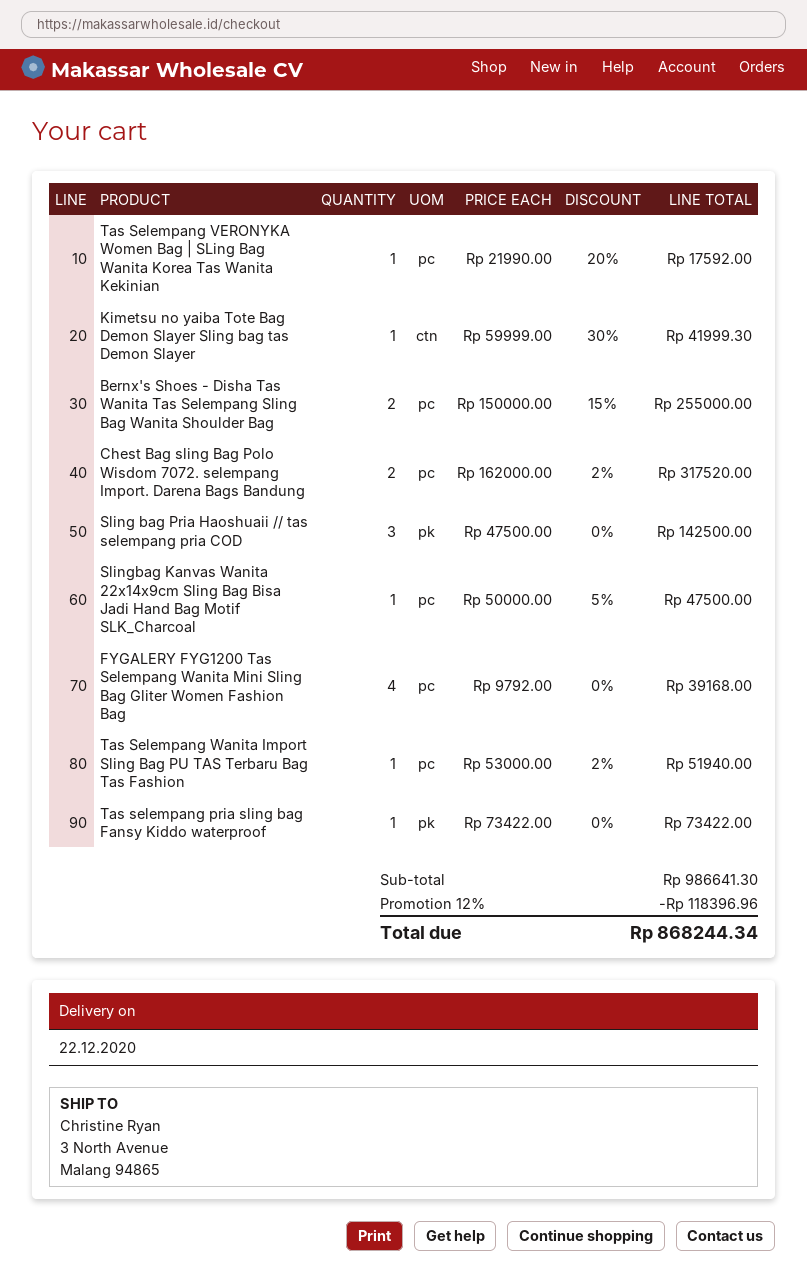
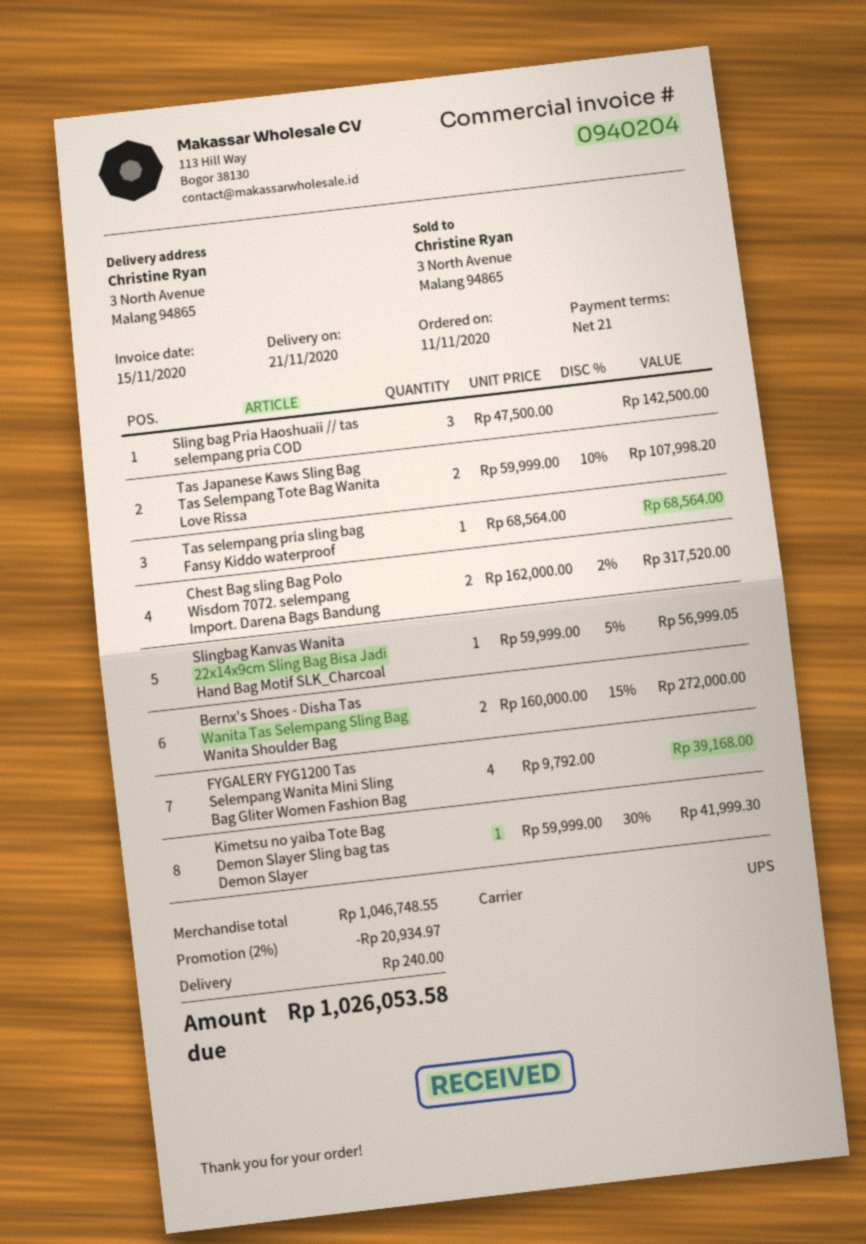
delivery date: 2020-12-22 -> 2020-11-21
Tas Selempang VERONYKA Women Bag | SLing Bag Wanita Korea Tas Wanita Kekinian: 1 x 21990.00 - 20% = 17592.00 -> none
Bernx's Shoes - Disha Tas Wanita Tas Selempang Sling Bag Wanita Shoulder Bag: 2 x 150000.00 - 15% = 255000.00 -> 2 x 160000.00 - 15% = 272000.00
Slingbag Kanvas Wanita 22x14x9cm Sling Bag Bisa Jadi Hand Bag Motif SLK_Charcoal: 1 x 50000.00 - 5% = 47500.00 -> 1 x 59999.00 - 5% = 56999.05
Tas Selempang Wanita Import Sling Bag PU TAS Terbaru Bag Tas Fashion: 1 x 53000.00 - 2% = 51940.00 -> none
Tas selempang pria sling bag Fansy Kiddo waterproof: 1 x 73422.00 = 73422.00 -> 1 x 68564.00 = 68564.00
Tas Japanese Kaws Sling Bag Tas Selempang Tote Bag Wanita Love Rissa: none -> 2 x 59999.00 - 10% = 107998.20
subtotal: 986641.30 -> 1046748.55
discount: 12% = 118396.96 -> 2% = 20934.97
shipping: none -> 240.00
total: 868244.34 -> 1026053.58

